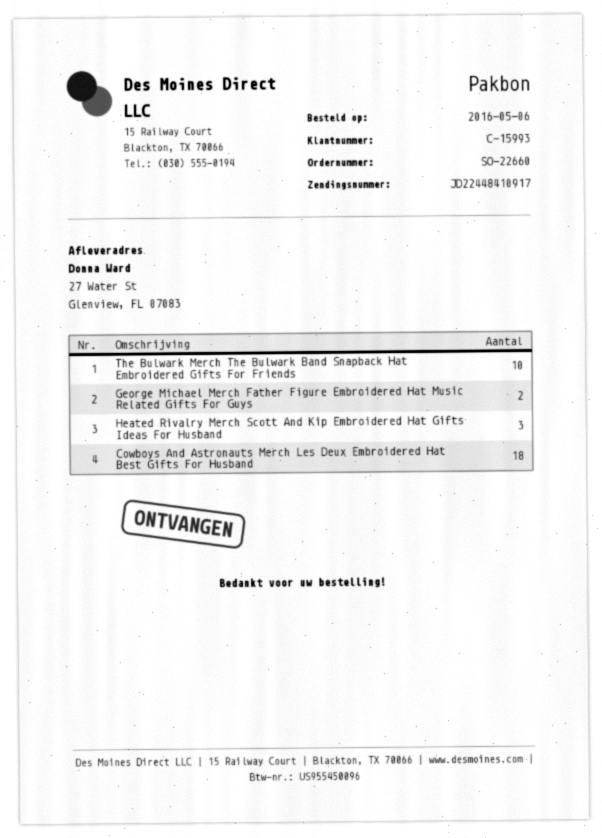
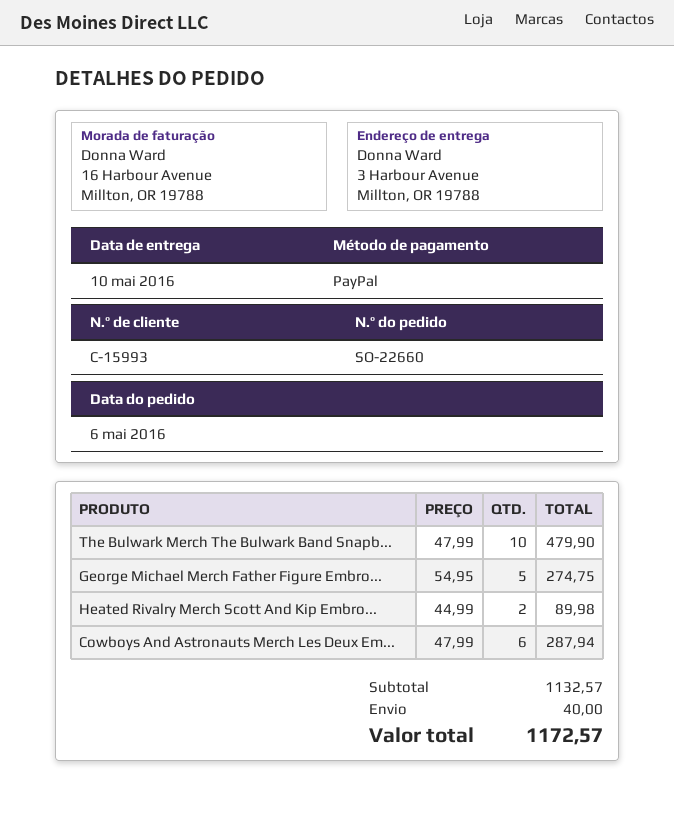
ship to: 27 Water St, Glenview, FL 07083 -> 3 Harbour Avenue, Millton, OR 19788
George Michael Merch Father Figure Embroidered Hat Music Related Gifts For Guys: 2 -> 5
Heated Rivalry Merch Scott And Kip Embroidered Hat Gifts Ideas For Husband: 3 -> 2
Cowboys And Astronauts Merch Les Deux Embroidered Hat Best Gifts For Husband: 18 -> 6

